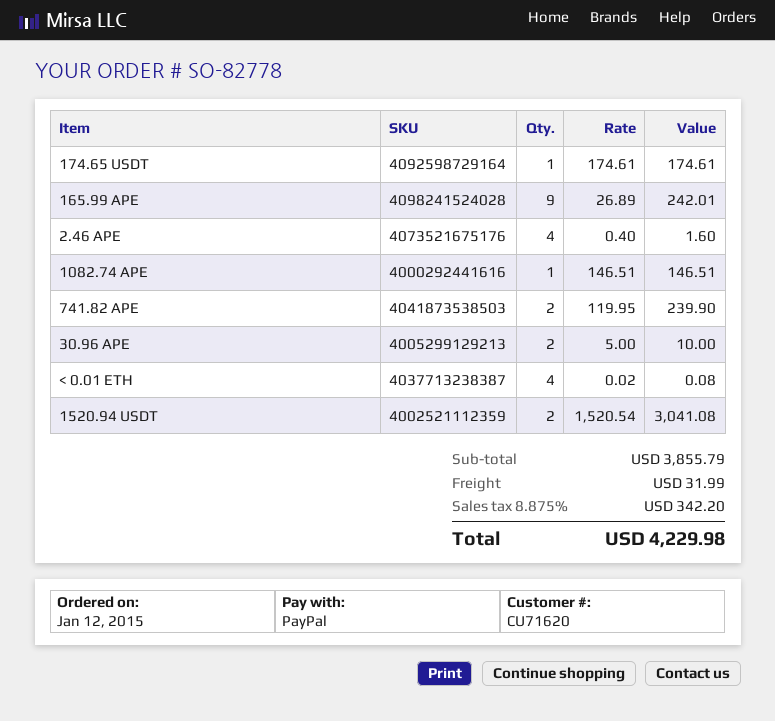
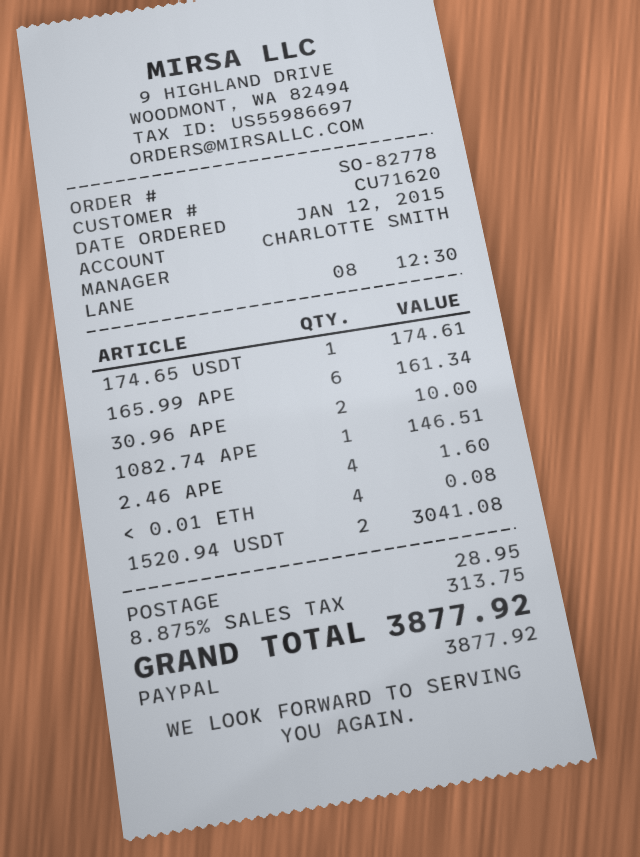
165.99 APE: 9 for 242.01 -> 6 for 161.34
741.82 APE: 2 for 239.90 -> none
shipping: 31.99 -> 28.95
tax: 8.875% = 342.20 -> 8.875% = 313.75
total: 4229.98 -> 3877.92

